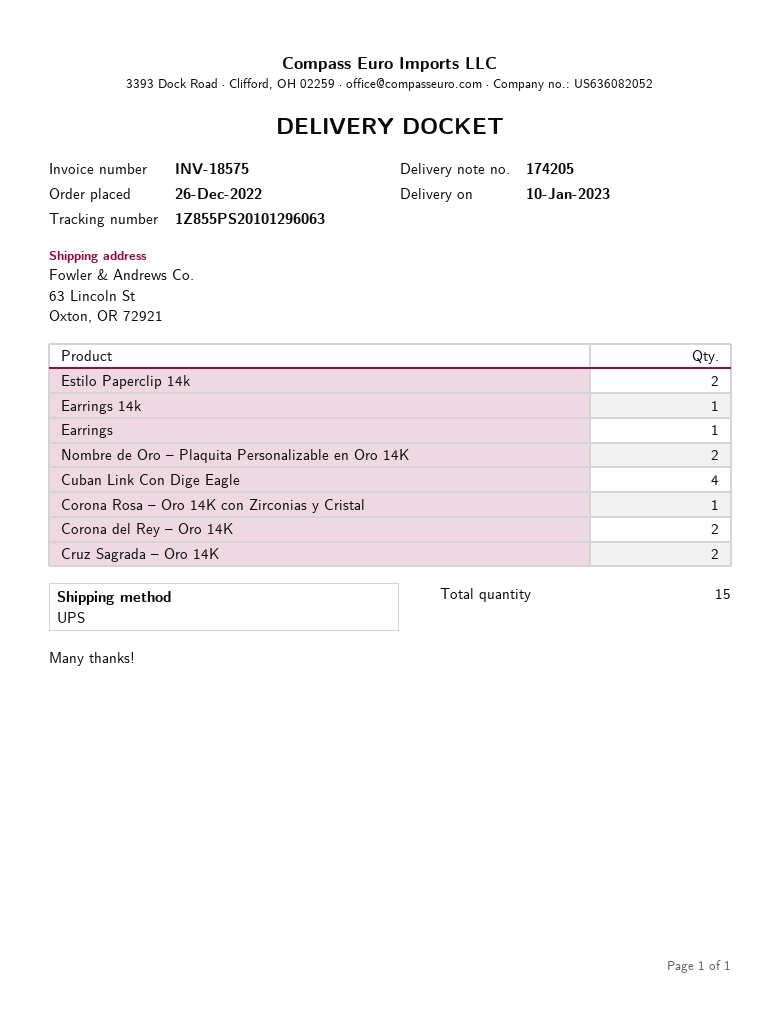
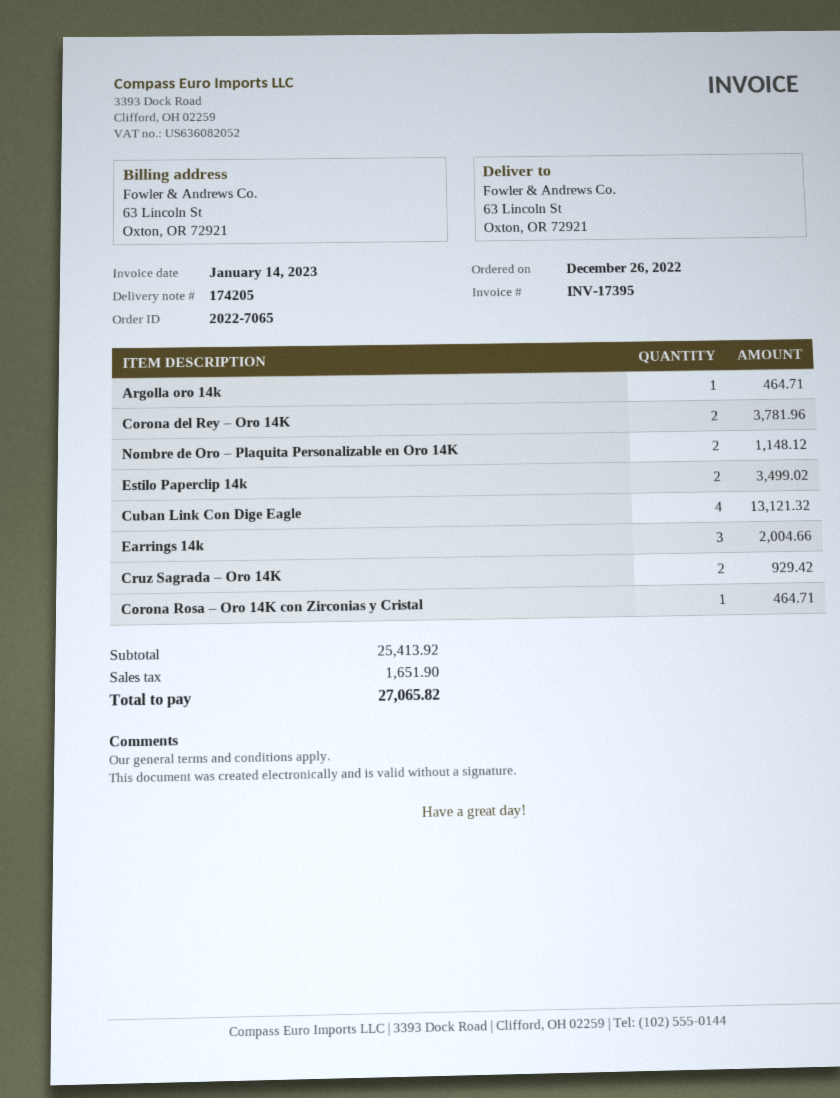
invoice number: INV-18575 -> INV-17395
Earrings 14k: 1 -> 3
Earrings: 1 -> none
Argolla oro 14k: none -> 1

